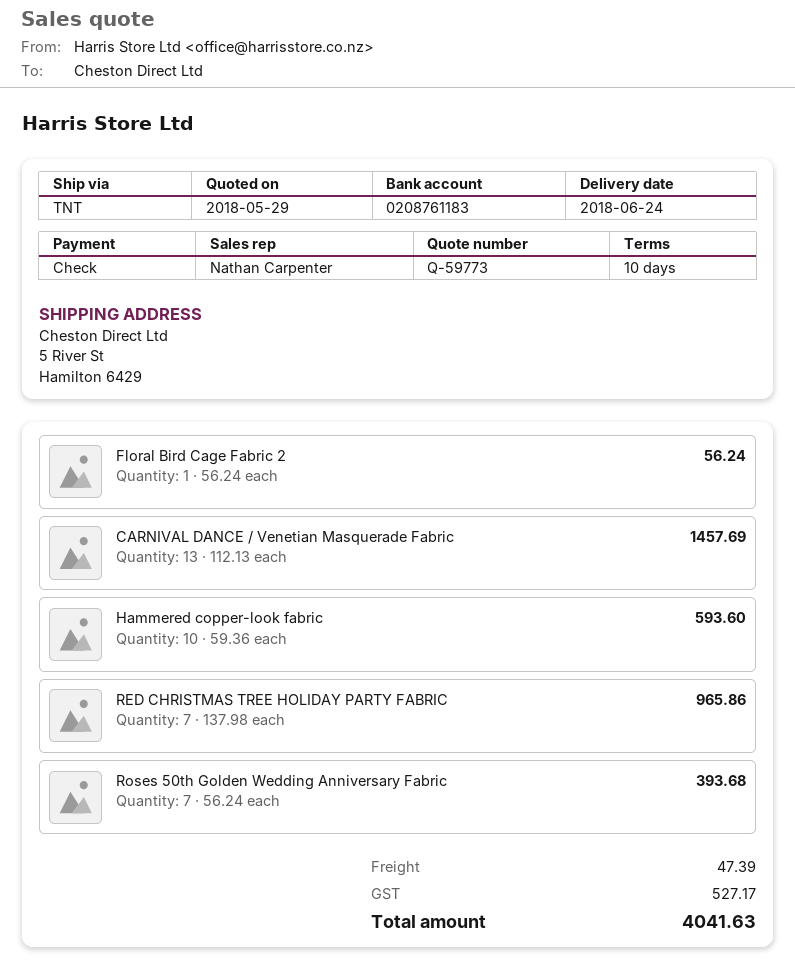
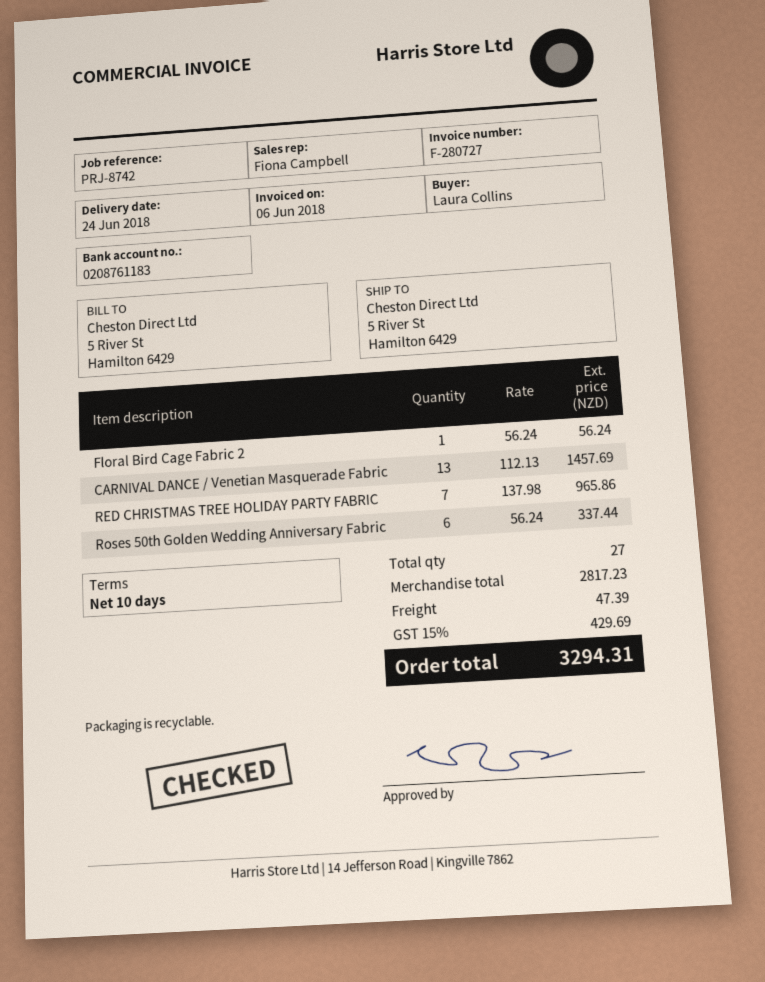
sales rep: Nathan Carpenter -> Fiona Campbell
Hammered copper-look fabric: 10 x 59.36 = 593.60 -> none
Roses 50th Golden Wedding Anniversary Fabric: 7 x 56.24 = 393.68 -> 6 x 56.24 = 337.44
tax: 527.17 -> 429.69
total: 4041.63 -> 3294.31

